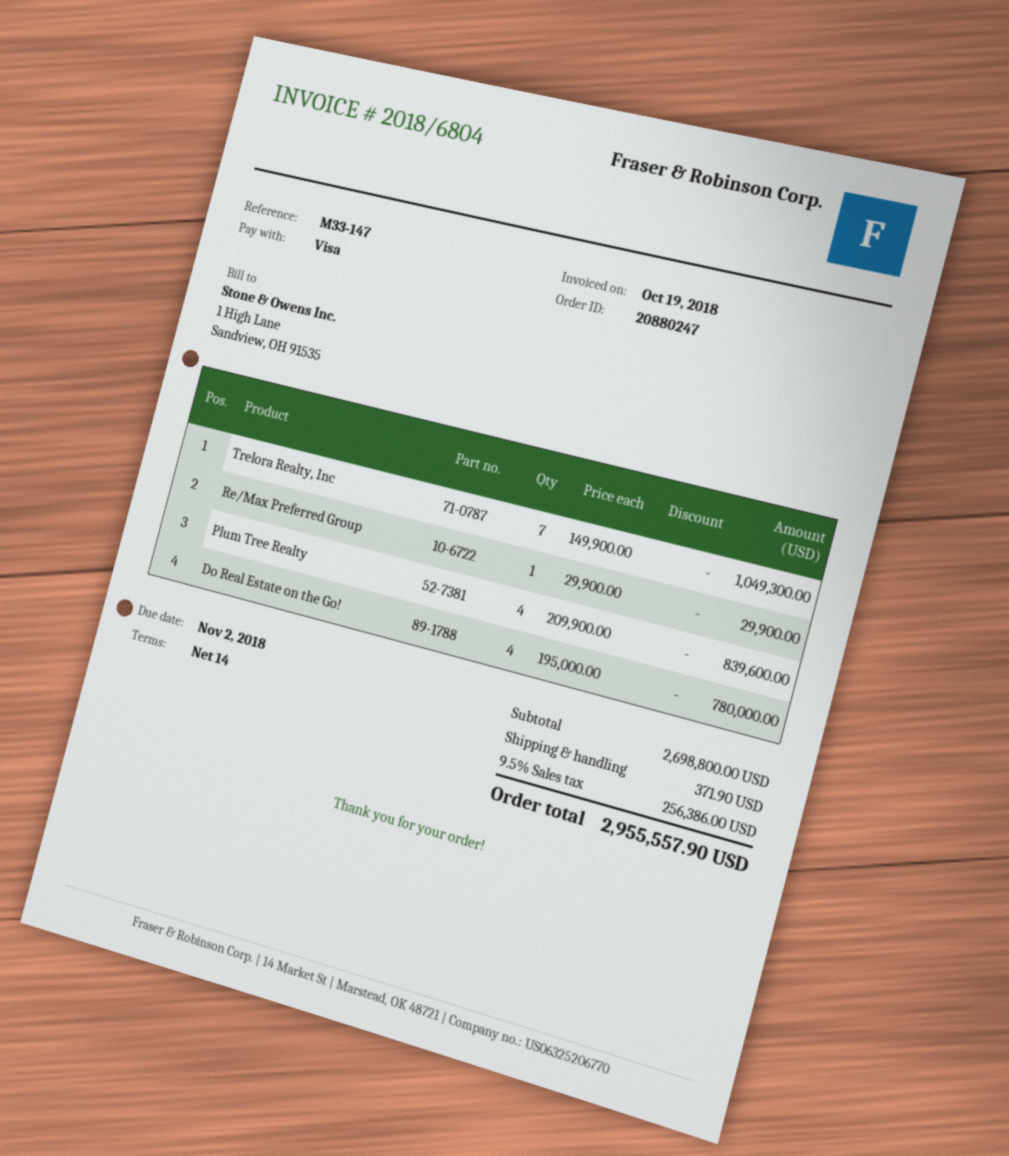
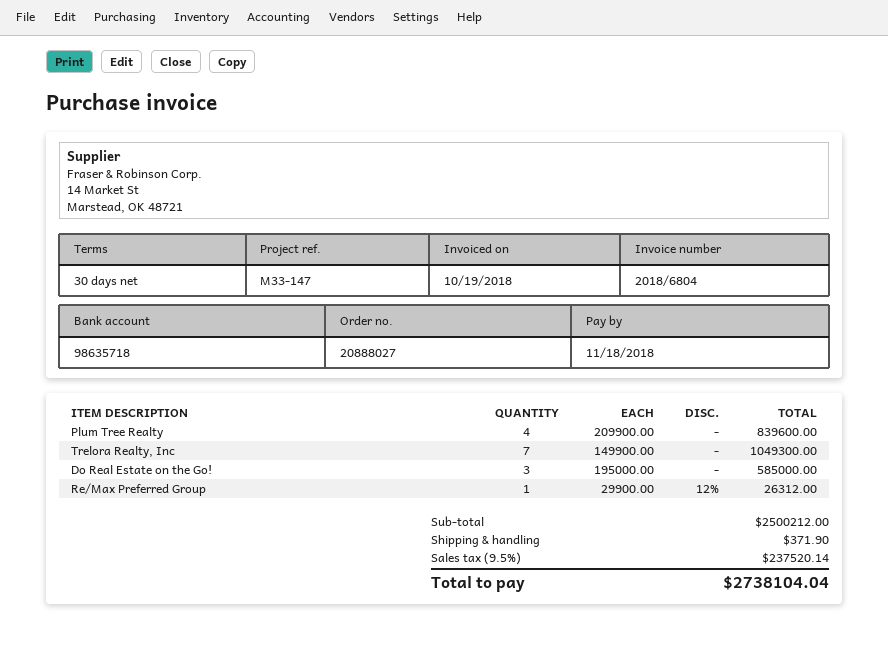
order number: 20880247 -> 20888027
payment terms: 14 days -> 30 days
due date: 2018-11-02 -> 2018-11-18
Re/Max Preferred Group: 1 x 29900.00 = 29900.00 -> 1 x 29900.00 - 12% = 26312.00
Do Real Estate on the Go!: 4 x 195000.00 = 780000.00 -> 3 x 195000.00 = 585000.00
subtotal: 2698800.00 -> 2500212.00
tax: 9.5% = 256386.00 -> 9.5% = 237520.14
total: 2955557.90 -> 2738104.04

